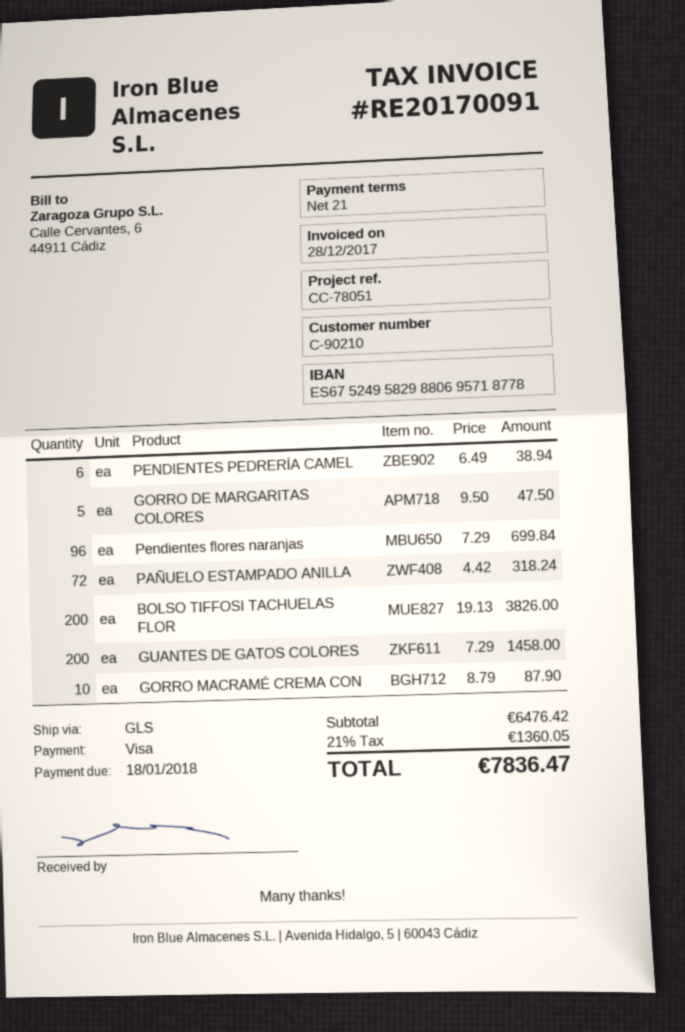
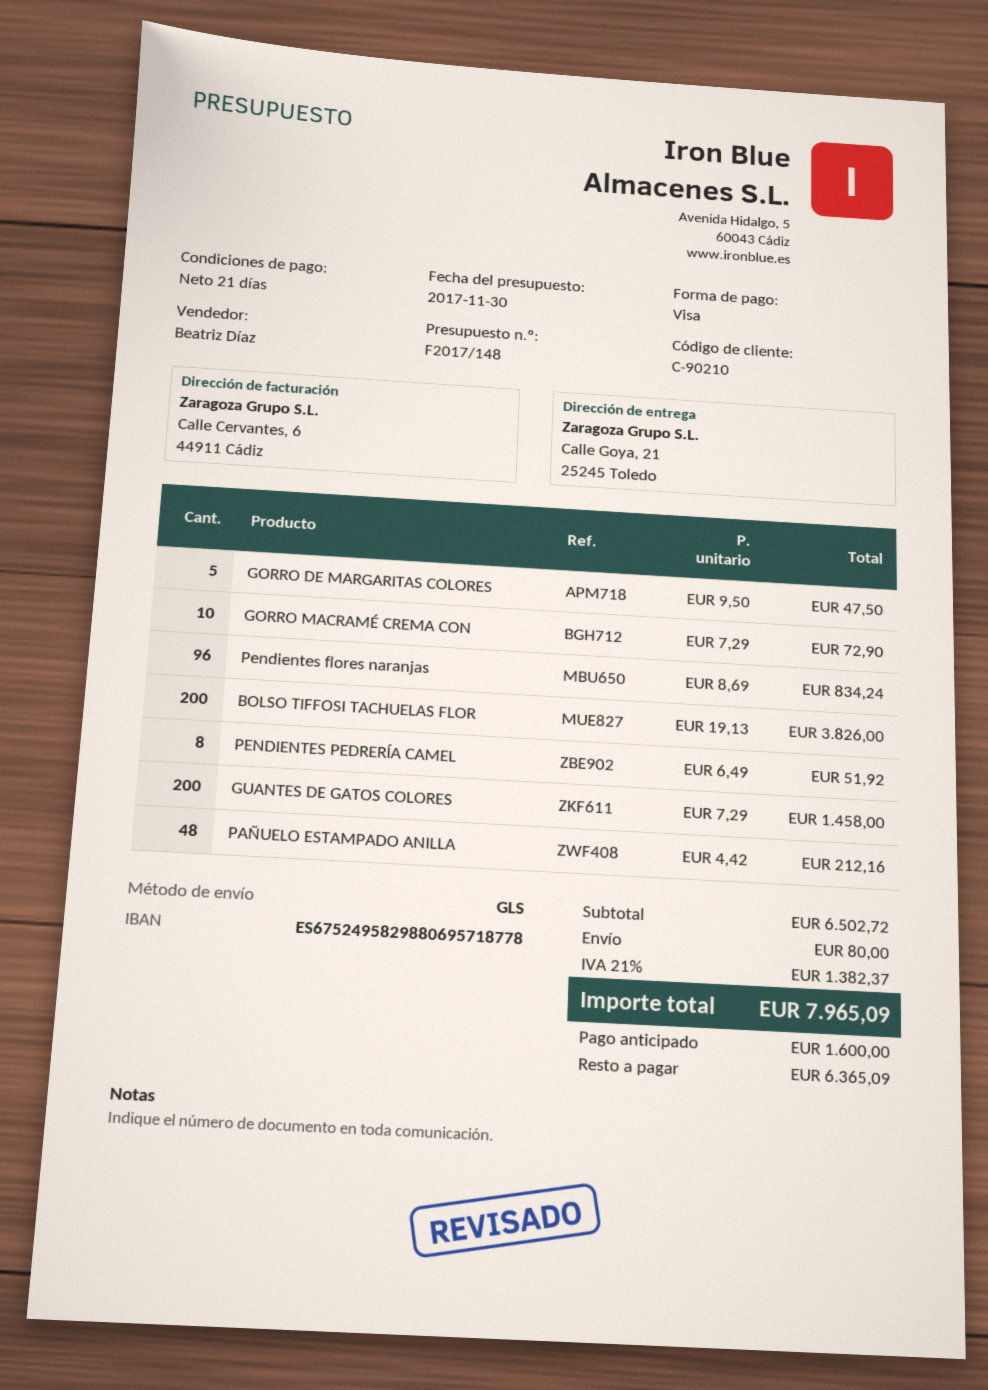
PENDIENTES PEDRERÍA CAMEL: 6 x 6.49 = 38.94 -> 8 x 6.49 = 51.92
Pendientes flores naranjas: 96 x 7.29 = 699.84 -> 96 x 8.69 = 834.24
PAÑUELO ESTAMPADO ANILLA: 72 x 4.42 = 318.24 -> 48 x 4.42 = 212.16
GORRO MACRAMÉ CREMA CON: 10 x 8.79 = 87.90 -> 10 x 7.29 = 72.90
subtotal: 6476.42 -> 6502.72
shipping: none -> 80.00
tax: 21% = 1360.05 -> 21% = 1382.37
total: 7836.47 -> 7965.09

